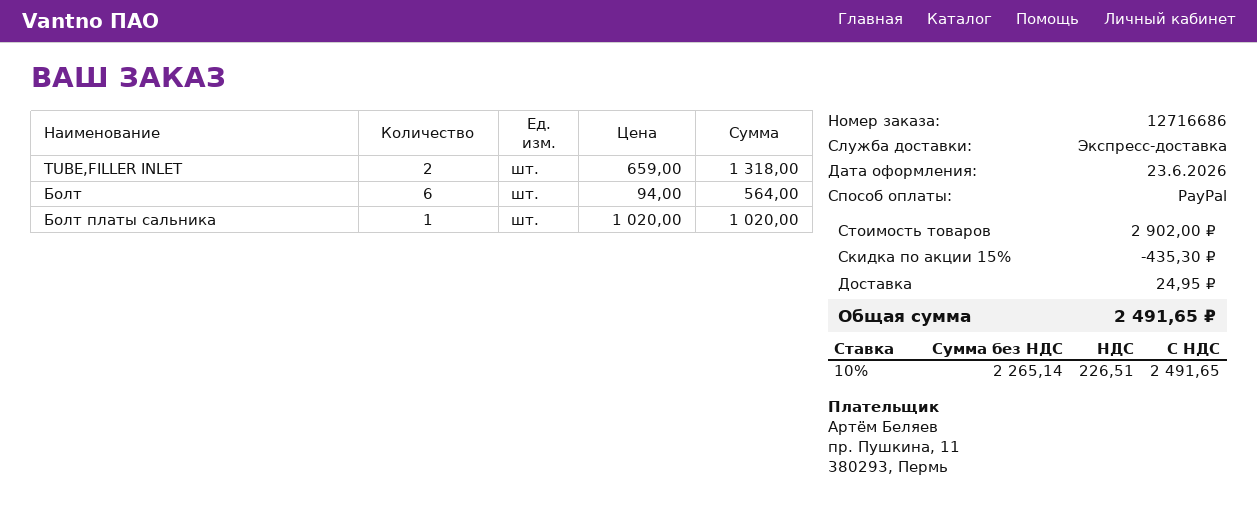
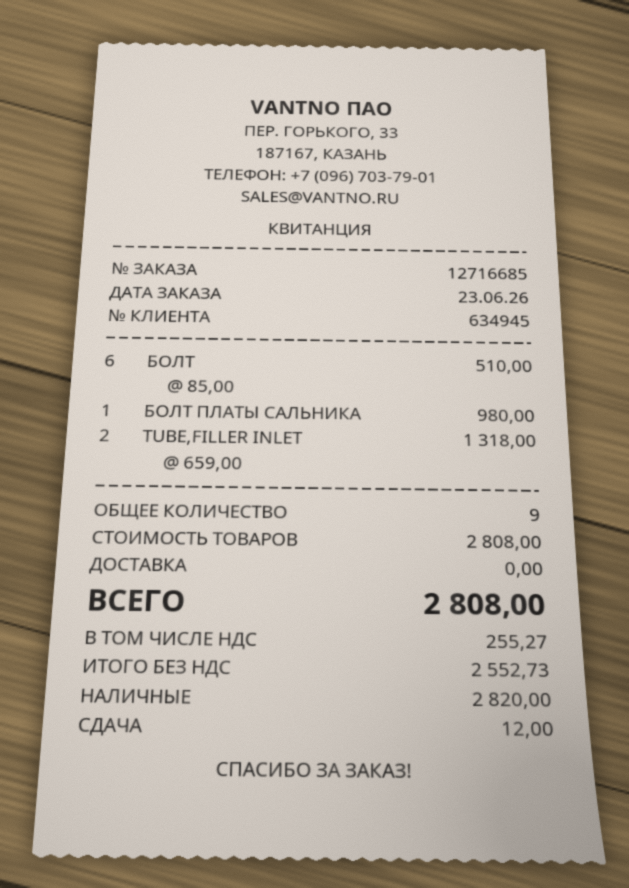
order number: 12716686 -> 12716685
payment method: PayPal -> cash
Болт: 6 x 94.00 = 564.00 -> 6 x 85.00 = 510.00
Болт платы сальника: 1 x 1020.00 = 1020.00 -> 1 x 980.00 = 980.00
subtotal: 2902.00 -> 2808.00
discount: 15% = 435.30 -> none
shipping: 24.95 -> 0.00
net: 2265.14 -> 2552.73
tax: 226.51 -> 255.27
total: 2491.65 -> 2808.00

